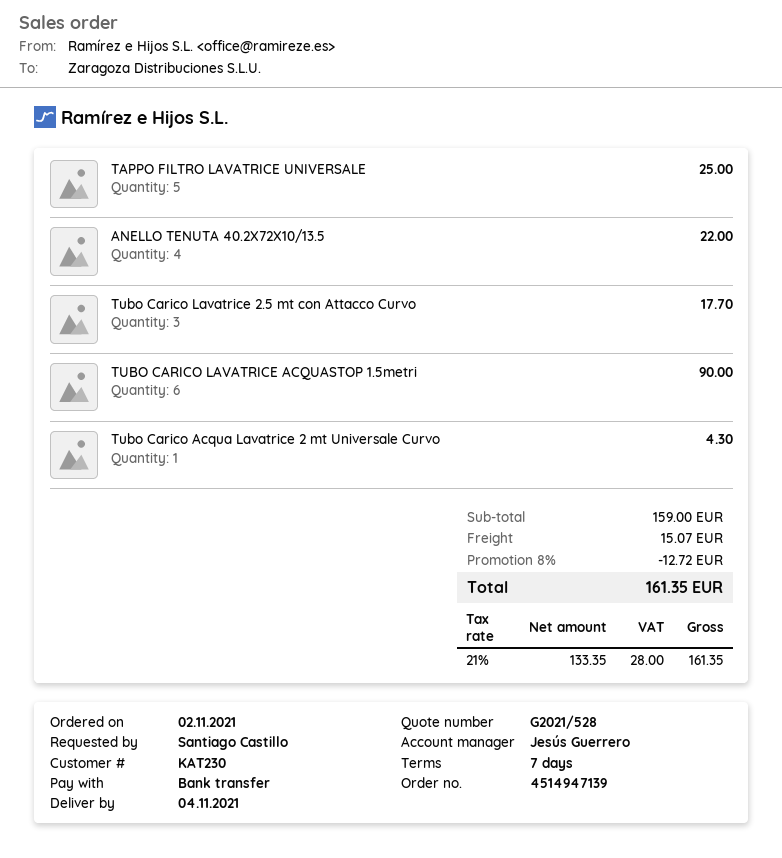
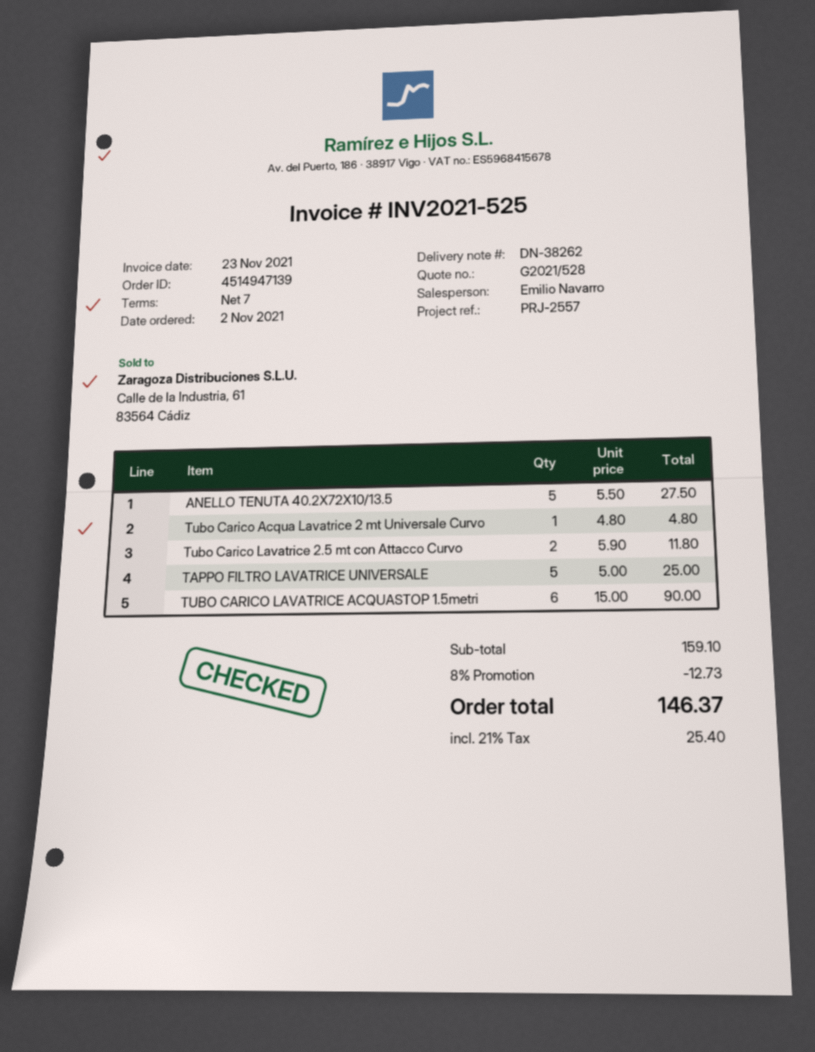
sales rep: Jesús Guerrero -> Emilio Navarro
ANELLO TENUTA 40.2X72X10/13.5: 4 for 22.00 -> 5 for 27.50
Tubo Carico Lavatrice 2.5 mt con Attacco Curvo: 3 for 17.70 -> 2 for 11.80
Tubo Carico Acqua Lavatrice 2 mt Universale Curvo: 1 for 4.30 -> 1 for 4.80
subtotal: 159.00 -> 159.10
discount: 8% = 12.72 -> 8% = 12.73
shipping: 15.07 -> none
tax: 21% = 28.00 -> 21% = 25.40
total: 161.35 -> 146.37

